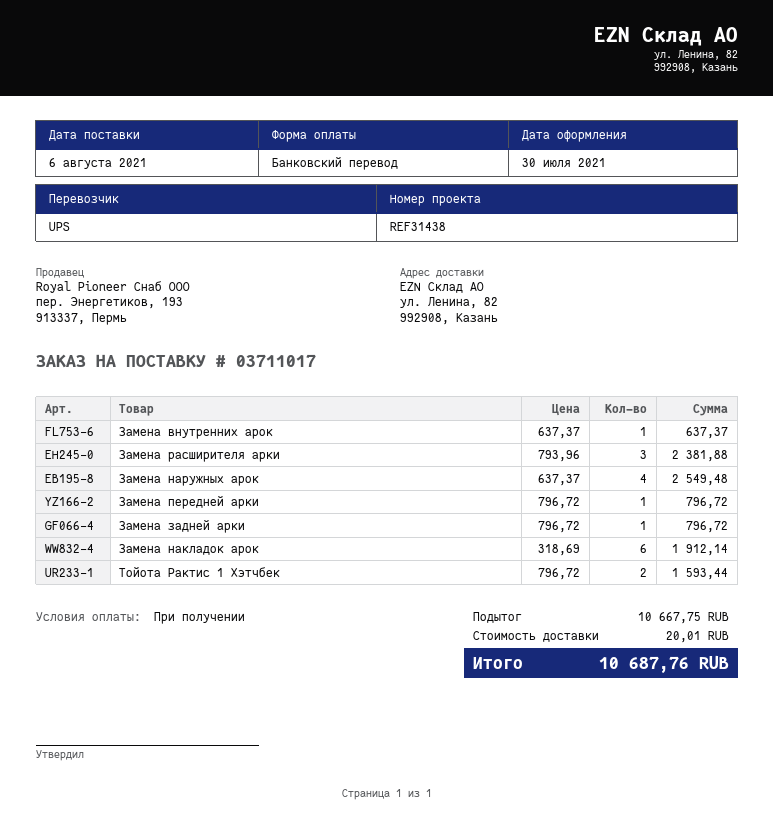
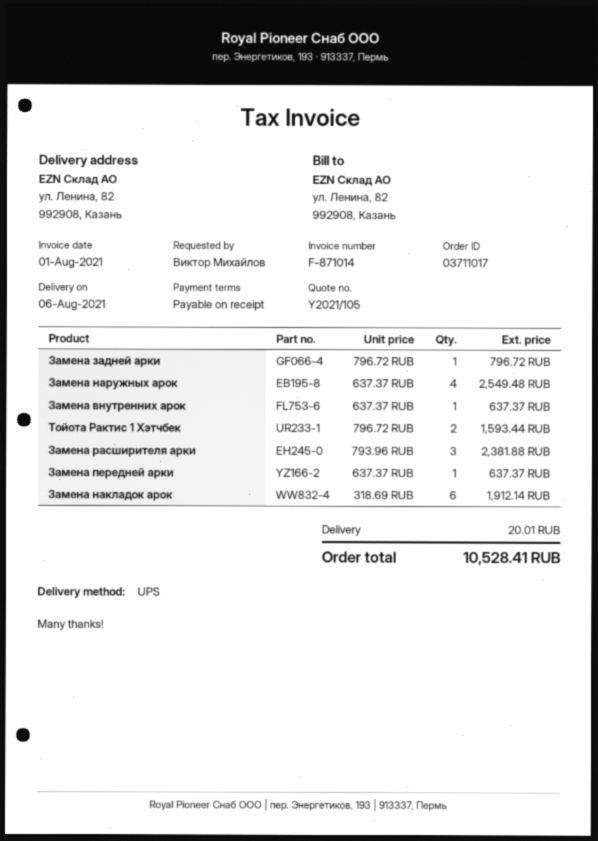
Замена передней арки: 1 x 796.72 = 796.72 -> 1 x 637.37 = 637.37
total: 10687.76 -> 10528.41

